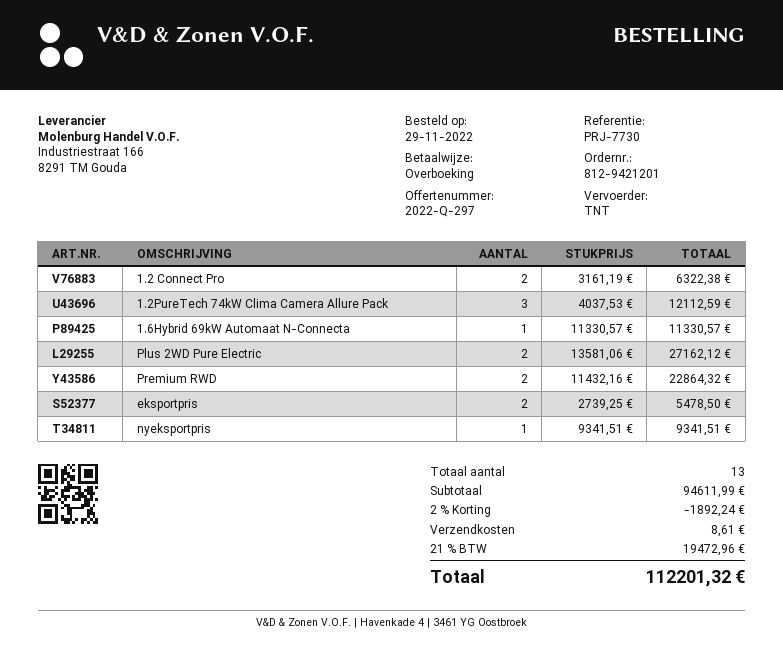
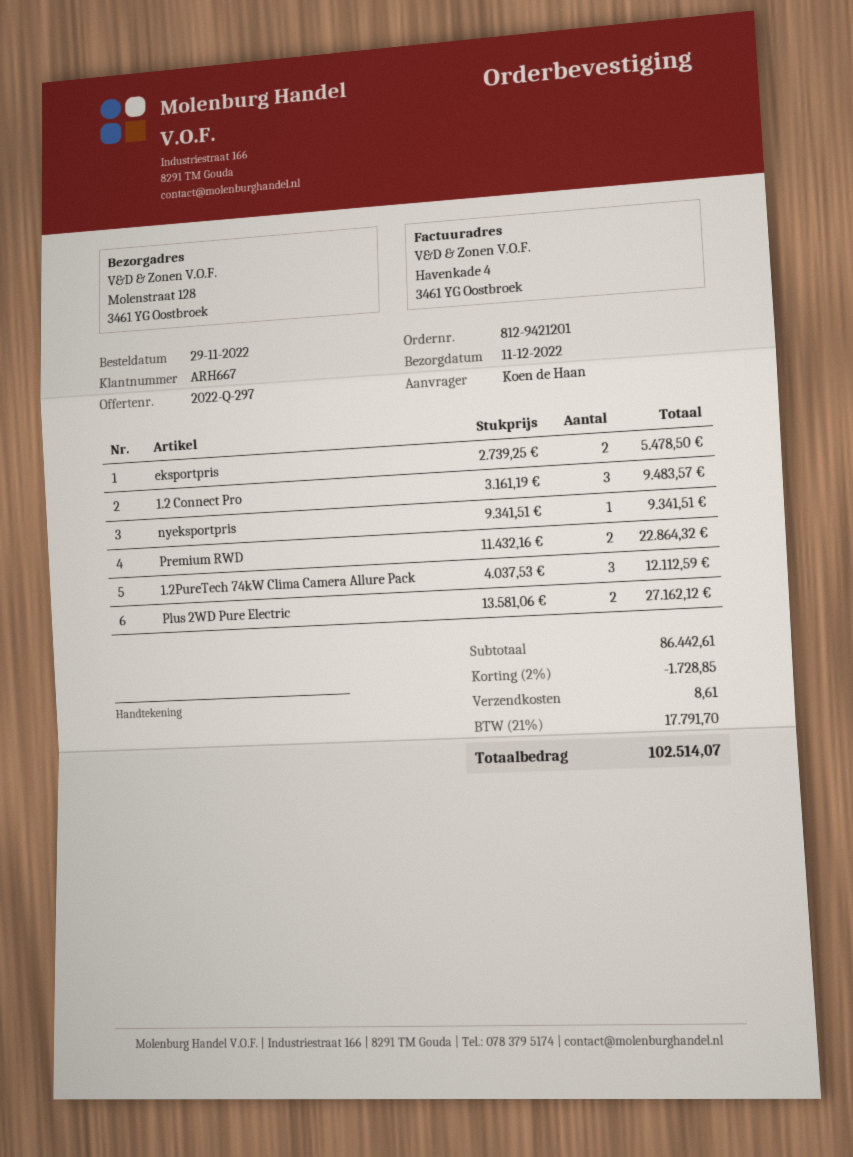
1.2 Connect Pro: 2 x 3161.19 = 6322.38 -> 3 x 3161.19 = 9483.57
1.6Hybrid 69kW Automaat N-Connecta: 1 x 11330.57 = 11330.57 -> none
subtotal: 94611.99 -> 86442.61
discount: 2% = 1892.24 -> 2% = 1728.85
tax: 21% = 19472.96 -> 21% = 17791.70
total: 112201.32 -> 102514.07

